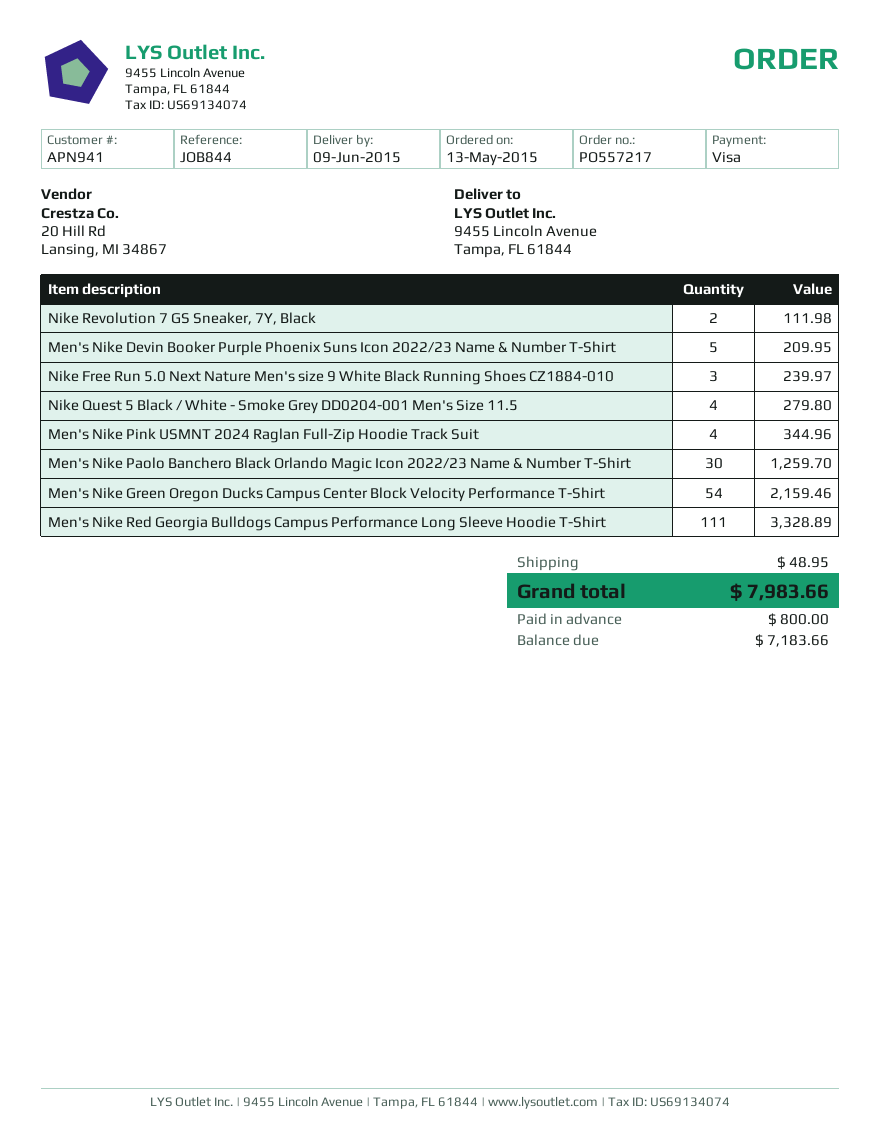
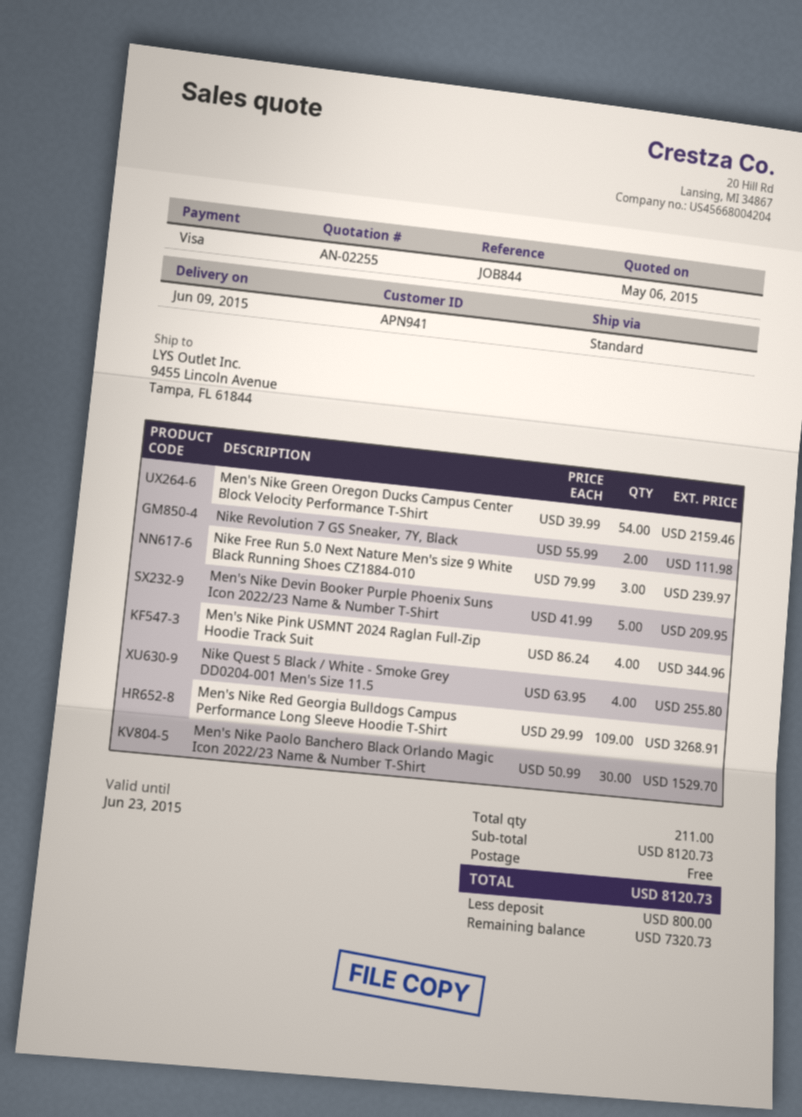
Nike Quest 5 Black / White - Smoke Grey DD0204-001 Men's Size 11.5: 4 for 279.80 -> 4 for 255.80
Men's Nike Paolo Banchero Black Orlando Magic Icon 2022/23 Name & Number T-Shirt: 30 for 1259.70 -> 30 for 1529.70
Men's Nike Red Georgia Bulldogs Campus Performance Long Sleeve Hoodie T-Shirt: 111 for 3328.89 -> 109 for 3268.91
shipping: 48.95 -> 0.00
total: 7983.66 -> 8120.73
balance: 7183.66 -> 7320.73

